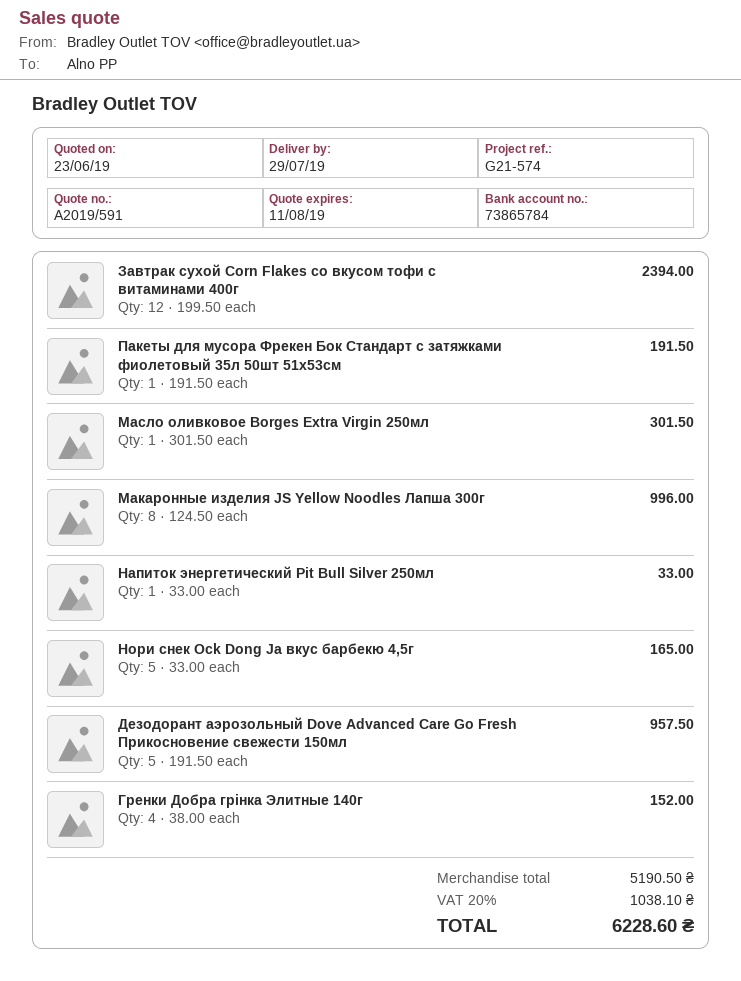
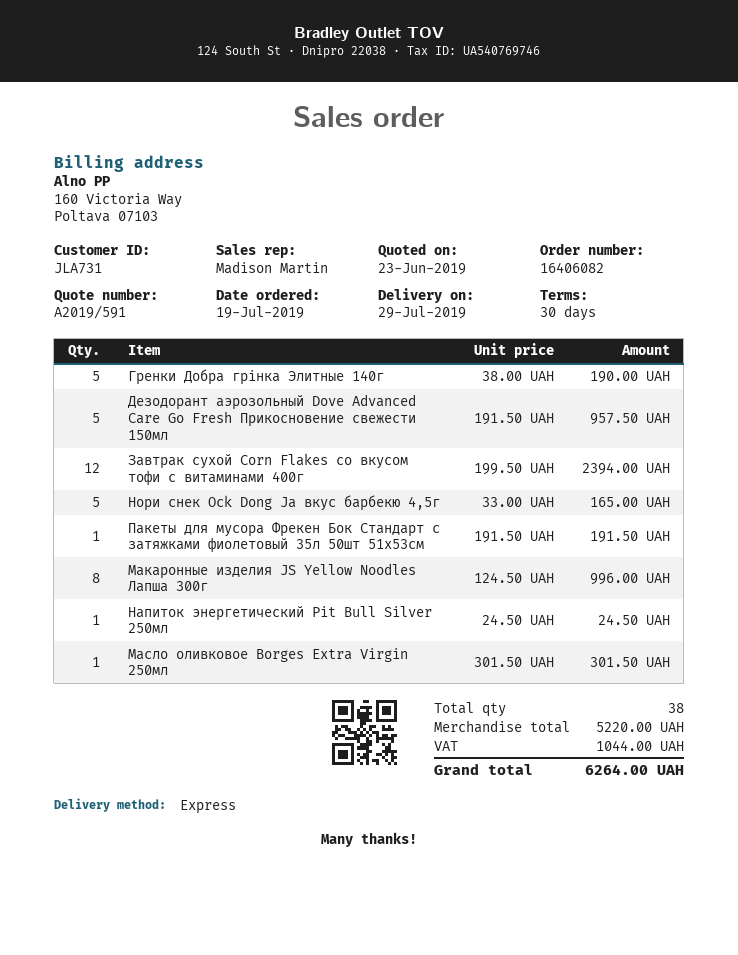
Напиток энергетический Pit Bull Silver 250мл: 1 x 33.00 = 33.00 -> 1 x 24.50 = 24.50
Гренки Добра грінка Элитные 140г: 4 x 38.00 = 152.00 -> 5 x 38.00 = 190.00
subtotal: 5190.50 -> 5220.00
tax: 1038.10 -> 1044.00
total: 6228.60 -> 6264.00

